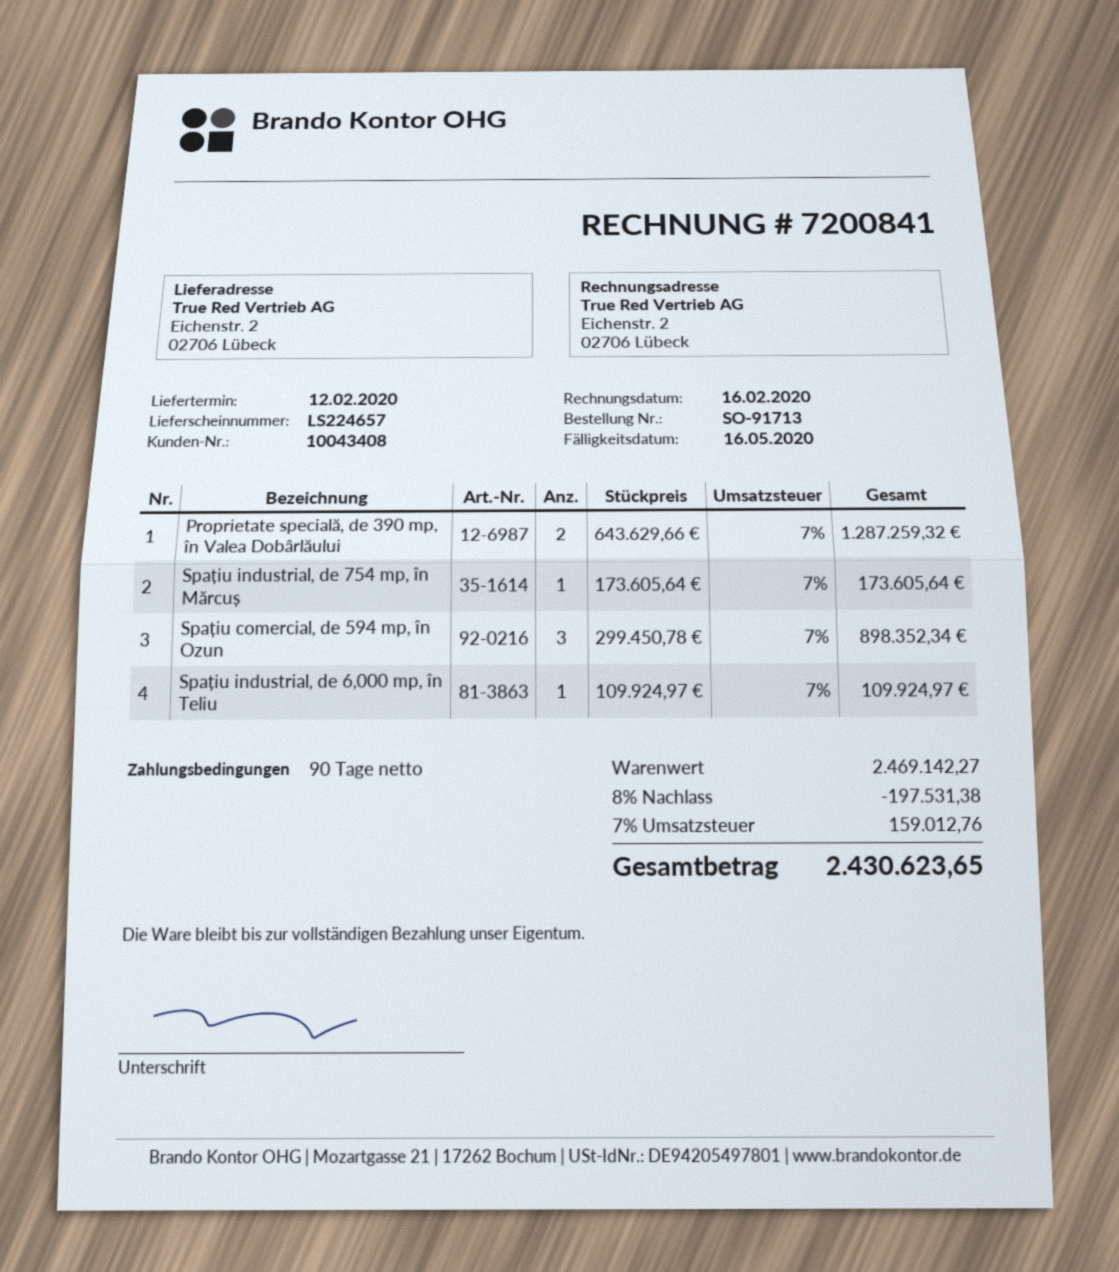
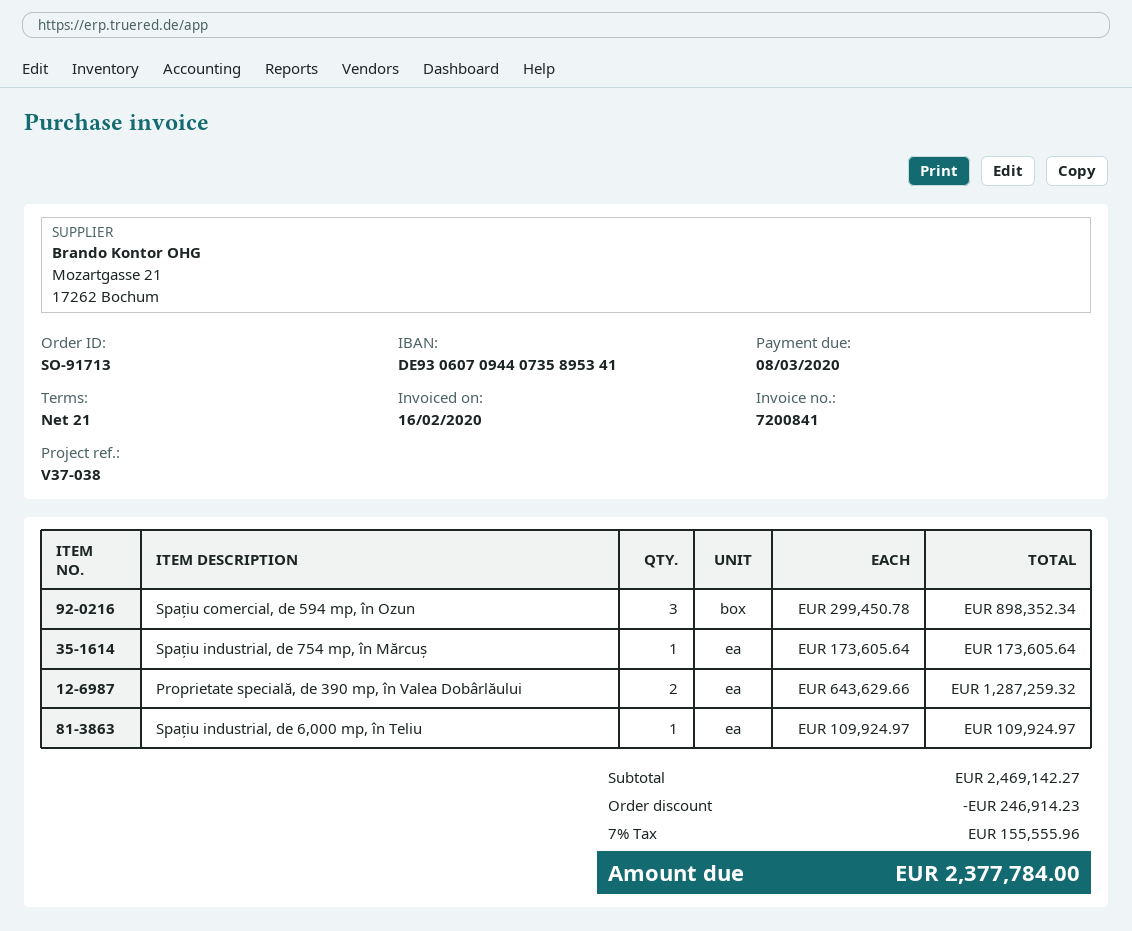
payment terms: 90 days -> 21 days
due date: 2020-05-16 -> 2020-03-08
discount: 197531.38 -> 246914.23
tax: 7% = 159012.76 -> 7% = 155555.96
total: 2430623.65 -> 2377784.00

